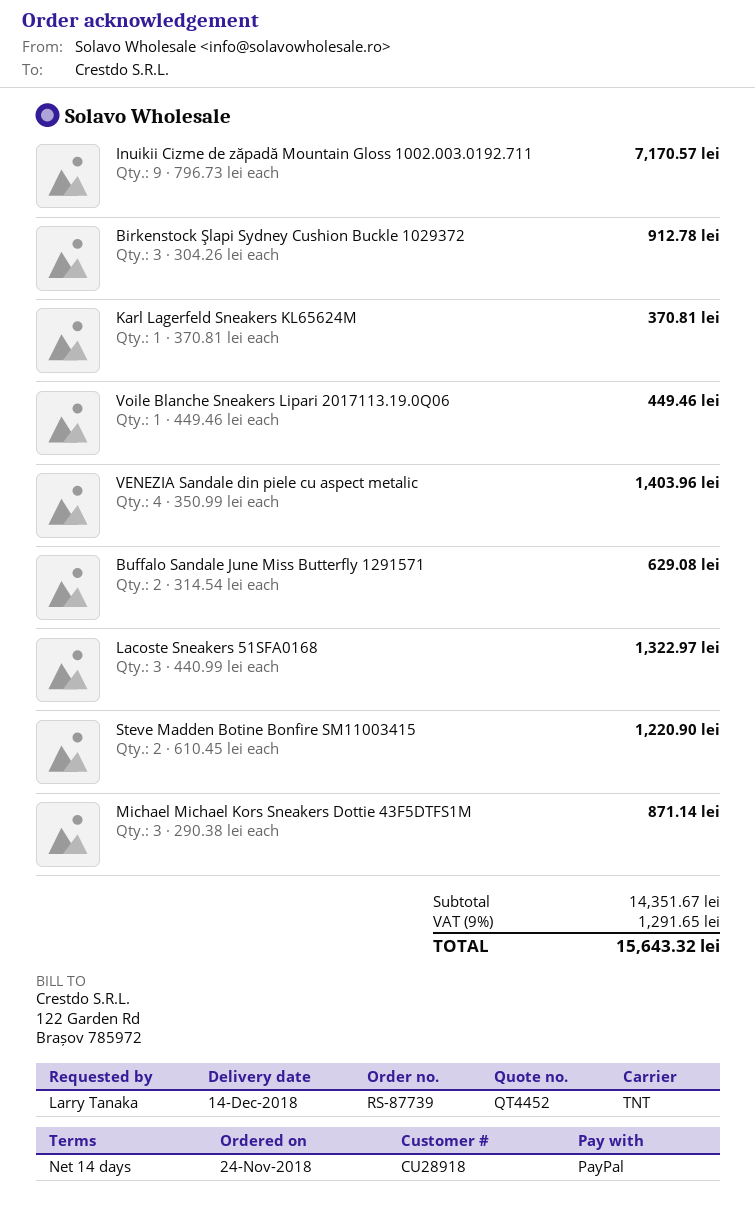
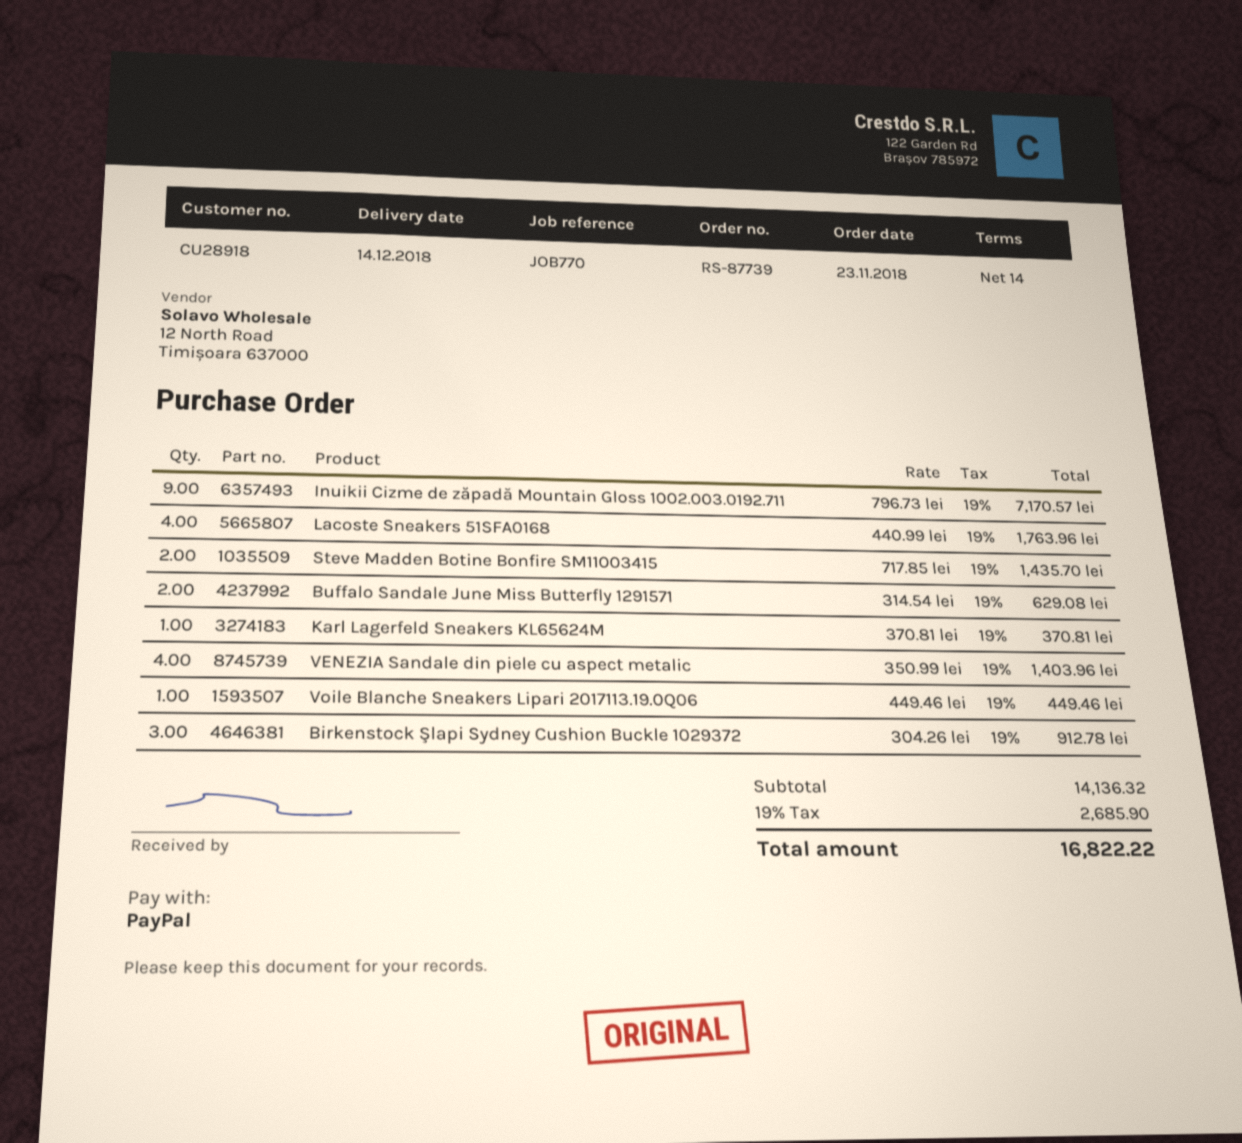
order date: 2018-11-24 -> 2018-11-23
Lacoste Sneakers 51SFA0168: 3 x 440.99 = 1322.97 -> 4 x 440.99 = 1763.96
Steve Madden Botine Bonfire SM11003415: 2 x 610.45 = 1220.90 -> 2 x 717.85 = 1435.70
Michael Michael Kors Sneakers Dottie 43F5DTFS1M: 3 x 290.38 = 871.14 -> none
subtotal: 14351.67 -> 14136.32
tax: 9% = 1291.65 -> 19% = 2685.90
total: 15643.32 -> 16822.22

